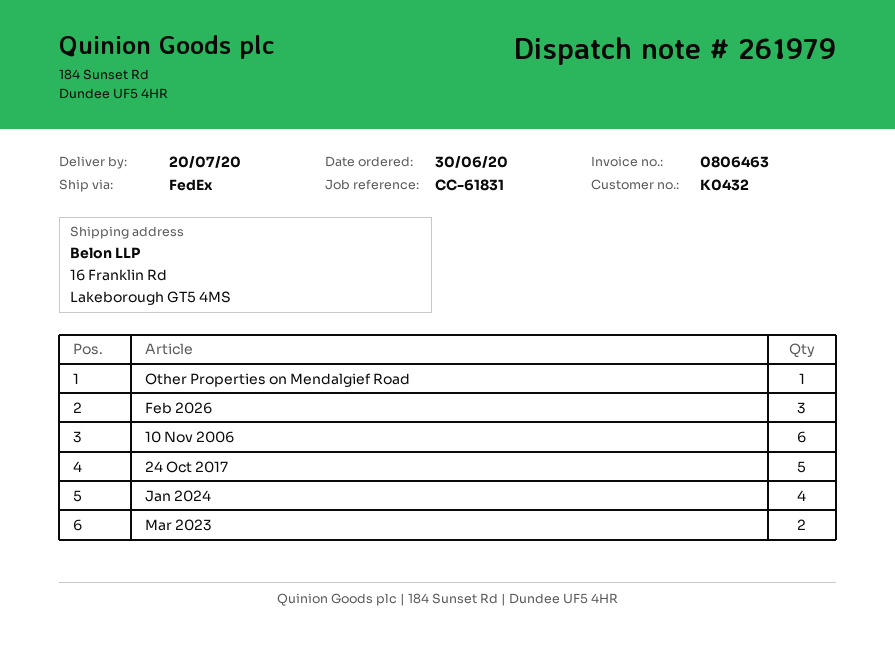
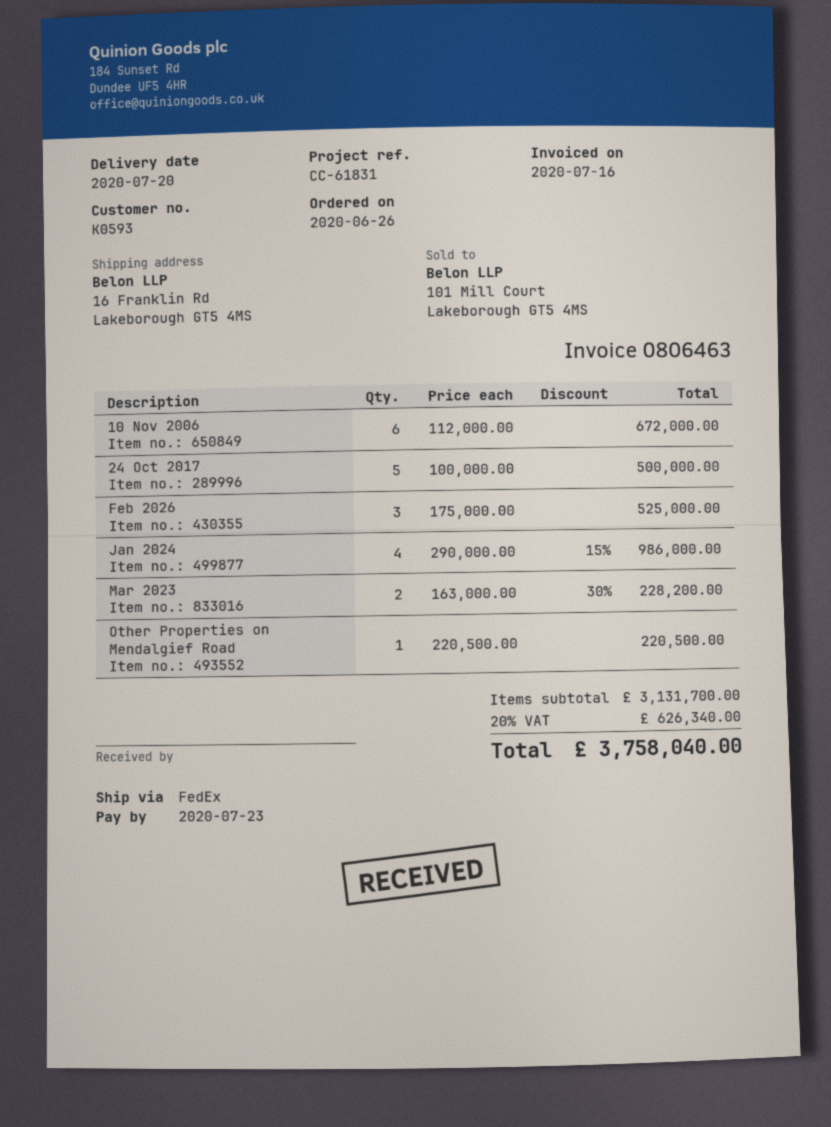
order date: 2020-06-30 -> 2020-06-26
customer number: K0432 -> K0593

